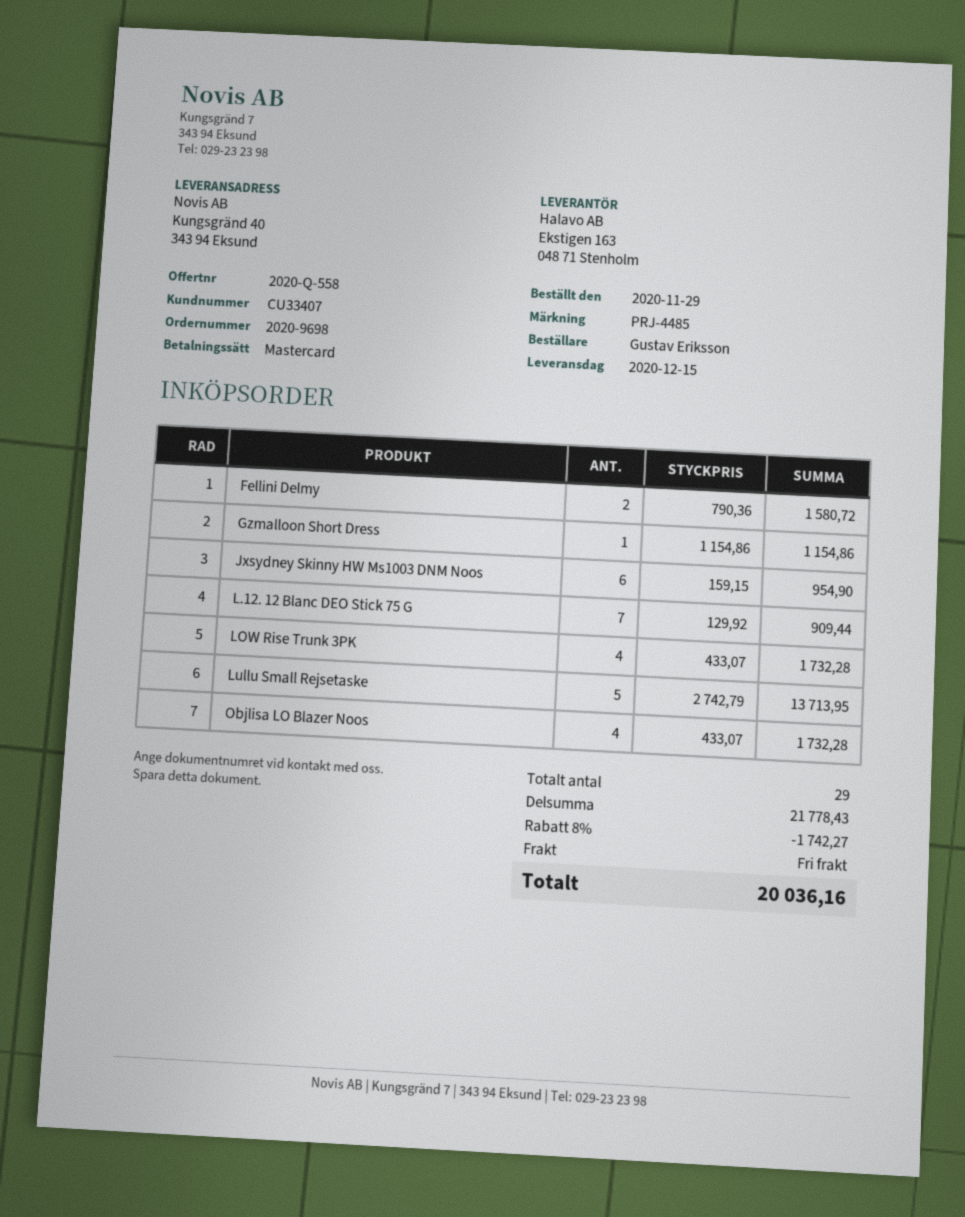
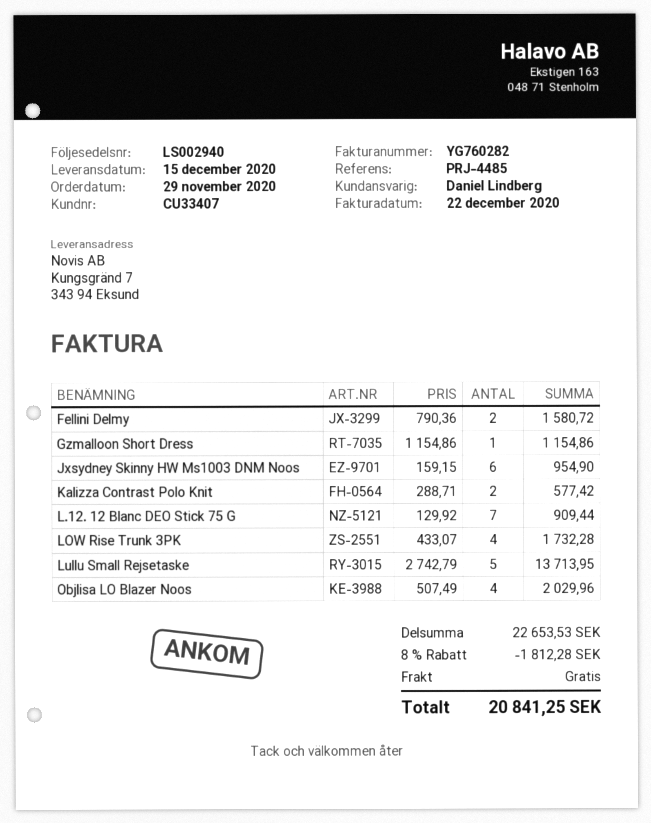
ship to: Kungsgränd 40, 343 94 Eksund -> Kungsgränd 7, 343 94 Eksund
Objlisa LO Blazer Noos: 4 x 433.07 = 1732.28 -> 4 x 507.49 = 2029.96
Kalizza Contrast Polo Knit: none -> 2 x 288.71 = 577.42
subtotal: 21778.43 -> 22653.53
discount: 8% = 1742.27 -> 8% = 1812.28
total: 20036.16 -> 20841.25

